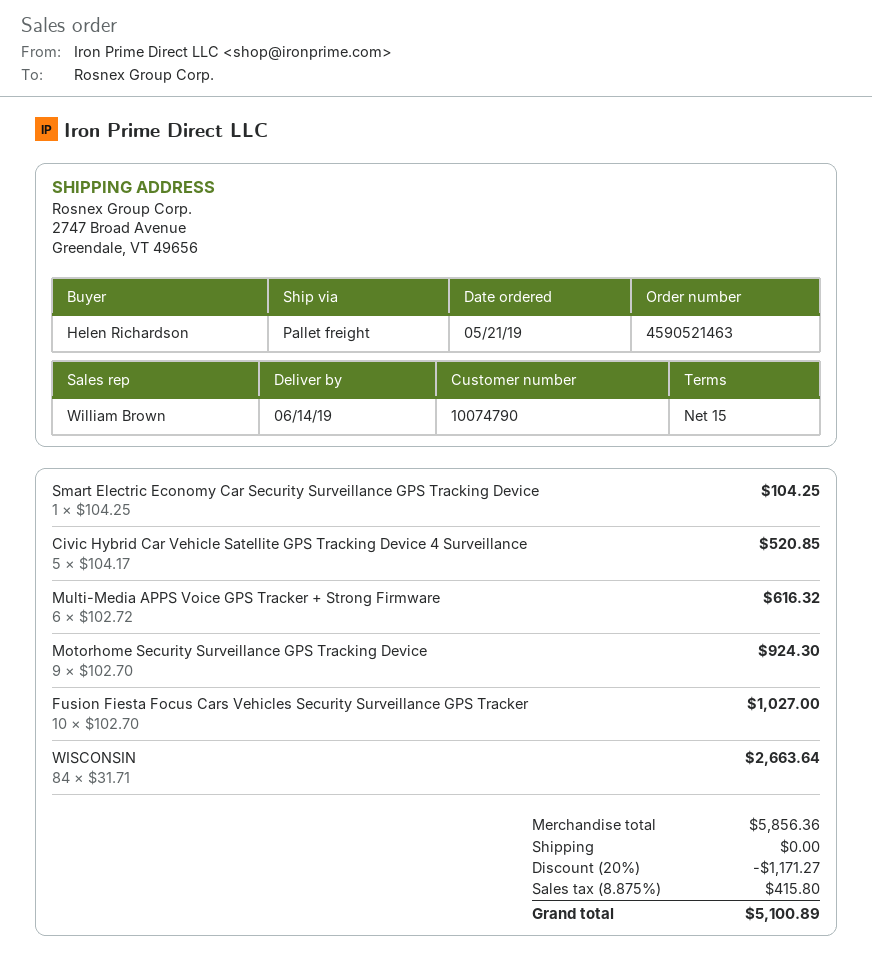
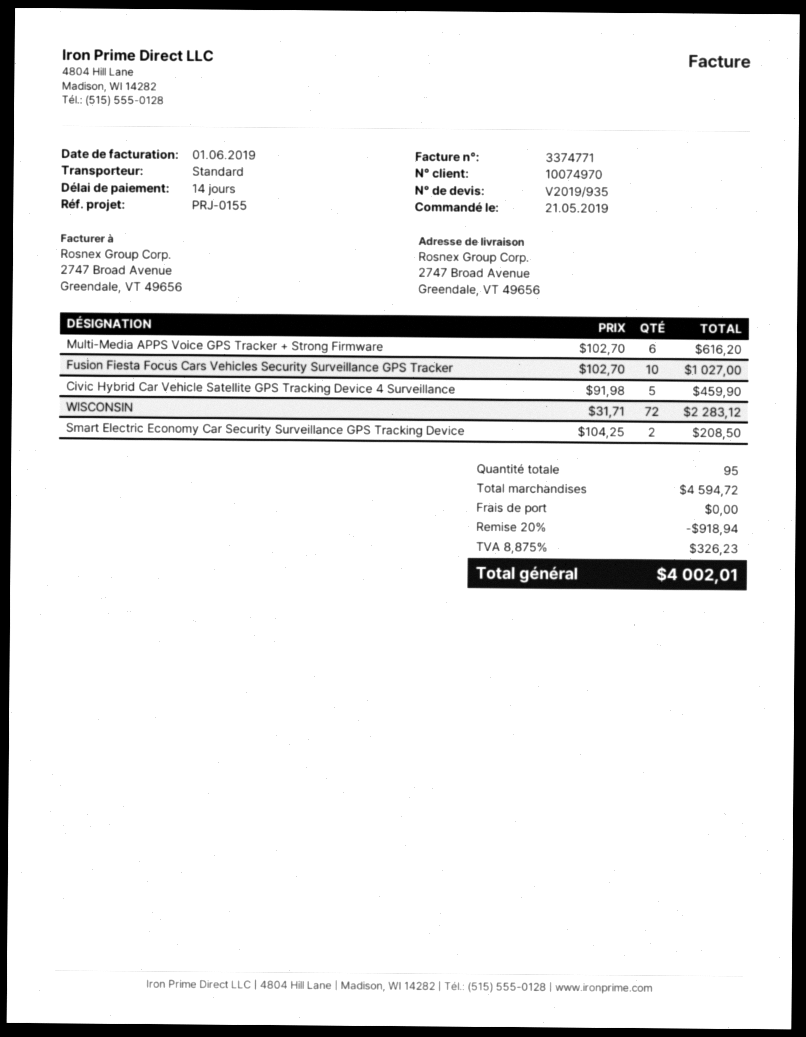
payment terms: 15 days -> 14 days
customer number: 10074790 -> 10074970
shipping method: pallet freight -> standard
Smart Electric Economy Car Security Surveillance GPS Tracking Device: 1 x 104.25 = 104.25 -> 2 x 104.25 = 208.50
Civic Hybrid Car Vehicle Satellite GPS Tracking Device 4 Surveillance: 5 x 104.17 = 520.85 -> 5 x 91.98 = 459.90
Multi-Media APPS Voice GPS Tracker + Strong Firmware: 6 x 102.72 = 616.32 -> 6 x 102.70 = 616.20
Motorhome Security Surveillance GPS Tracking Device: 9 x 102.70 = 924.30 -> none
WISCONSIN: 84 x 31.71 = 2663.64 -> 72 x 31.71 = 2283.12
subtotal: 5856.36 -> 4594.72
discount: 20% = 1171.27 -> 20% = 918.94
tax: 8.875% = 415.80 -> 8.875% = 326.23
total: 5100.89 -> 4002.01

